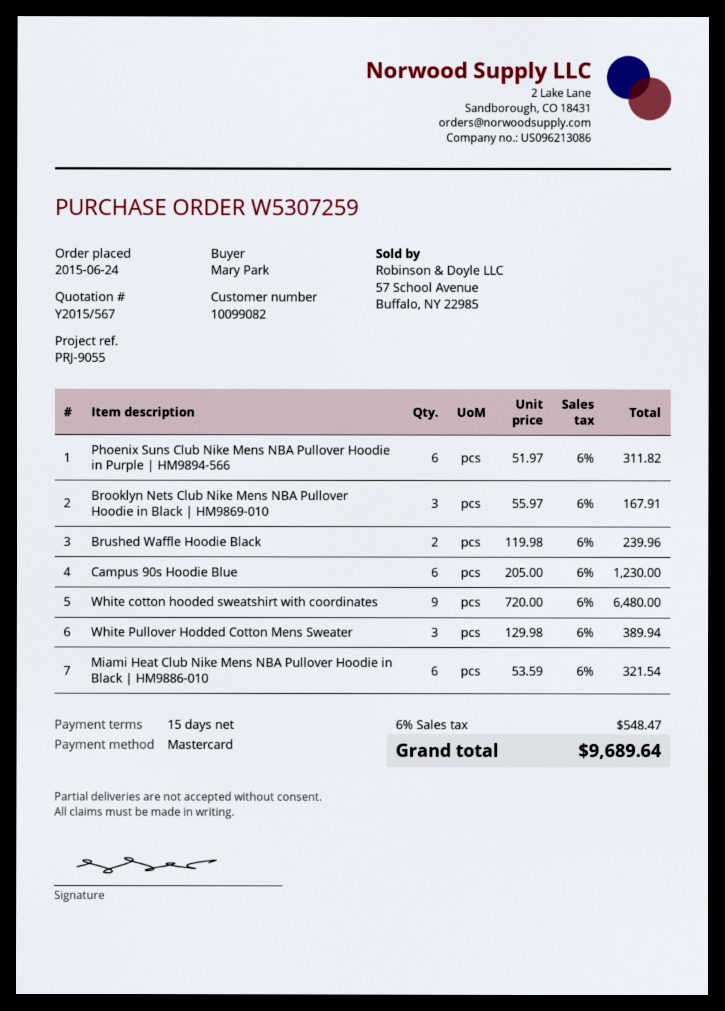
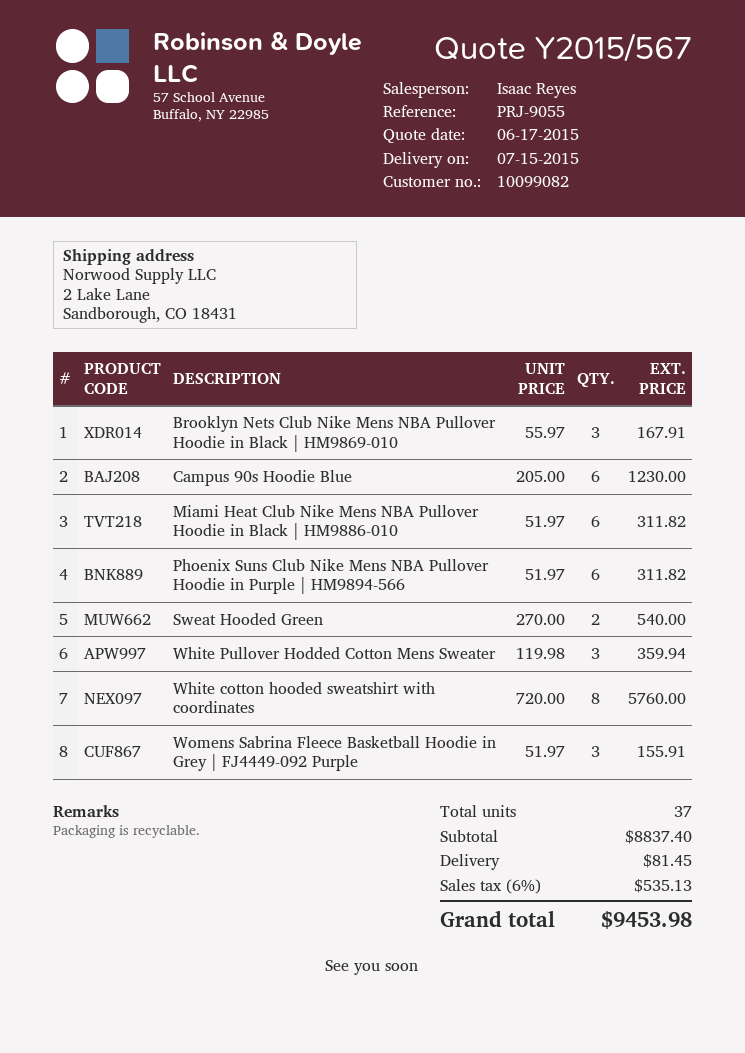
Brushed Waffle Hoodie Black: 2 x 119.98 = 239.96 -> none
White cotton hooded sweatshirt with coordinates: 9 x 720.00 = 6480.00 -> 8 x 720.00 = 5760.00
White Pullover Hodded Cotton Mens Sweater: 3 x 129.98 = 389.94 -> 3 x 119.98 = 359.94
Miami Heat Club Nike Mens NBA Pullover Hoodie in Black | HM9886-010: 6 x 53.59 = 321.54 -> 6 x 51.97 = 311.82
Sweat Hooded Green: none -> 2 x 270.00 = 540.00
Womens Sabrina Fleece Basketball Hoodie in Grey | FJ4449-092 Purple: none -> 3 x 51.97 = 155.91
shipping: none -> 81.45
tax: 6% = 548.47 -> 6% = 535.13
total: 9689.64 -> 9453.98

